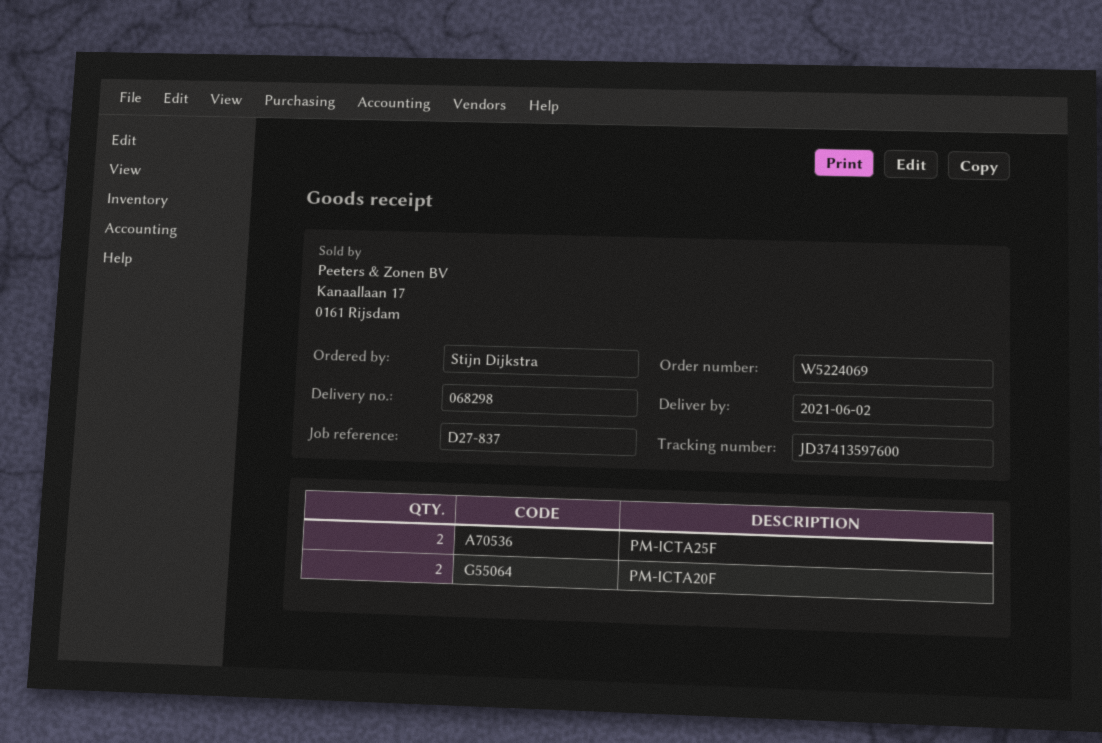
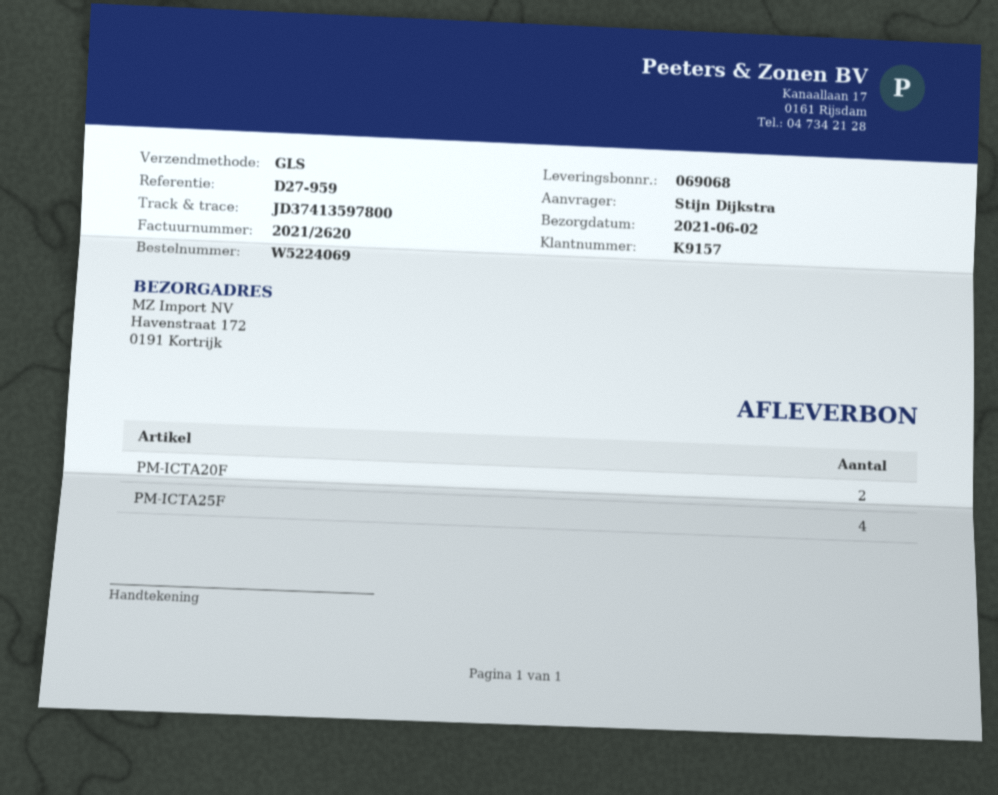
delivery note number: 068298 -> 069068
reference: D27-837 -> D27-959
tracking number: JD37413597600 -> JD37413597800
PM-ICTA25F: 2 -> 4

